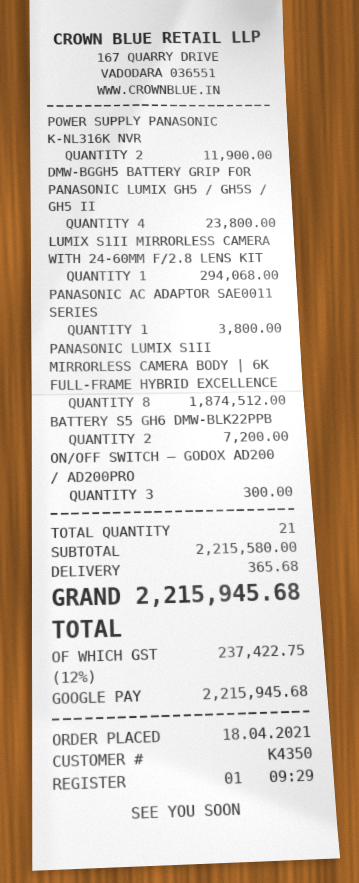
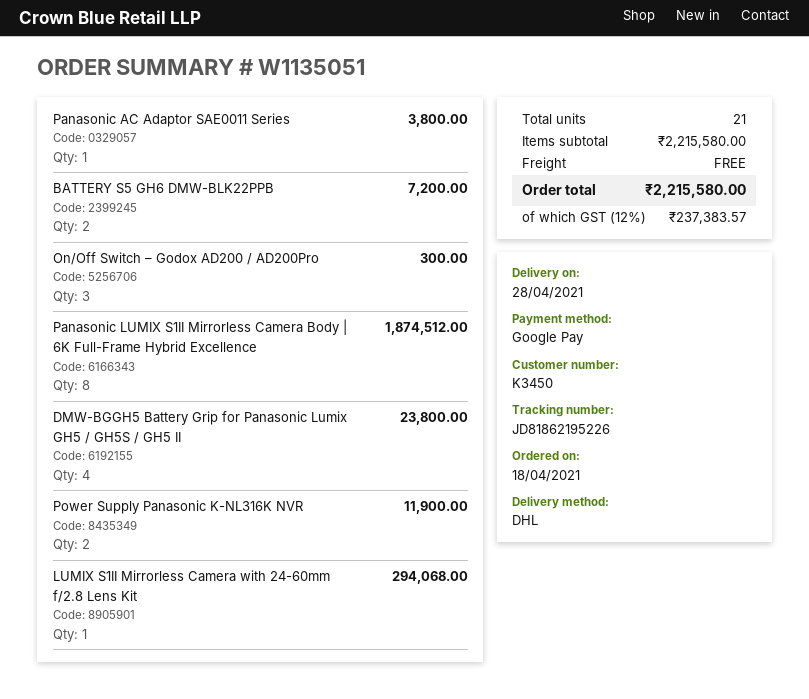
customer number: K4350 -> K3450
shipping: 365.68 -> 0.00
tax: 12% = 237422.75 -> 12% = 237383.57
total: 2215945.68 -> 2215580.00

